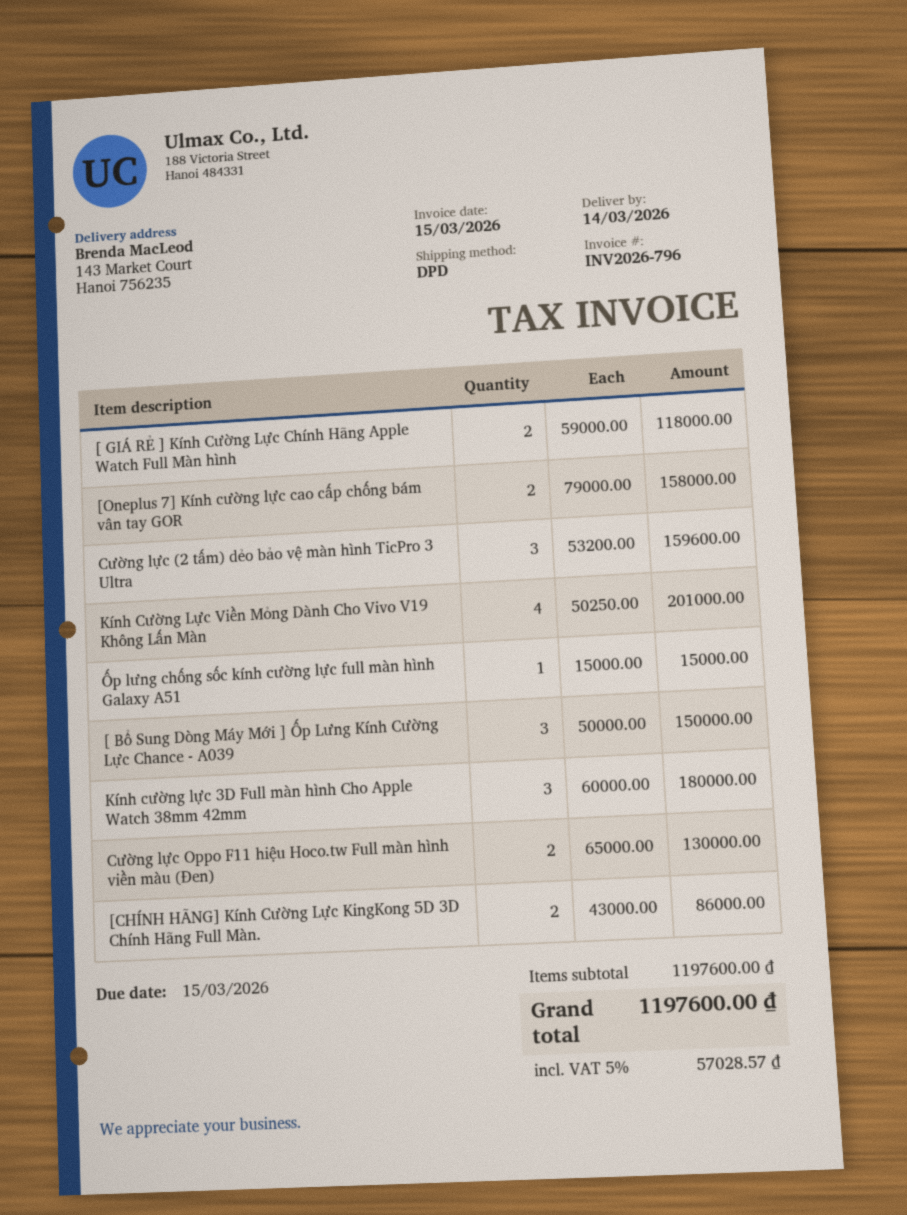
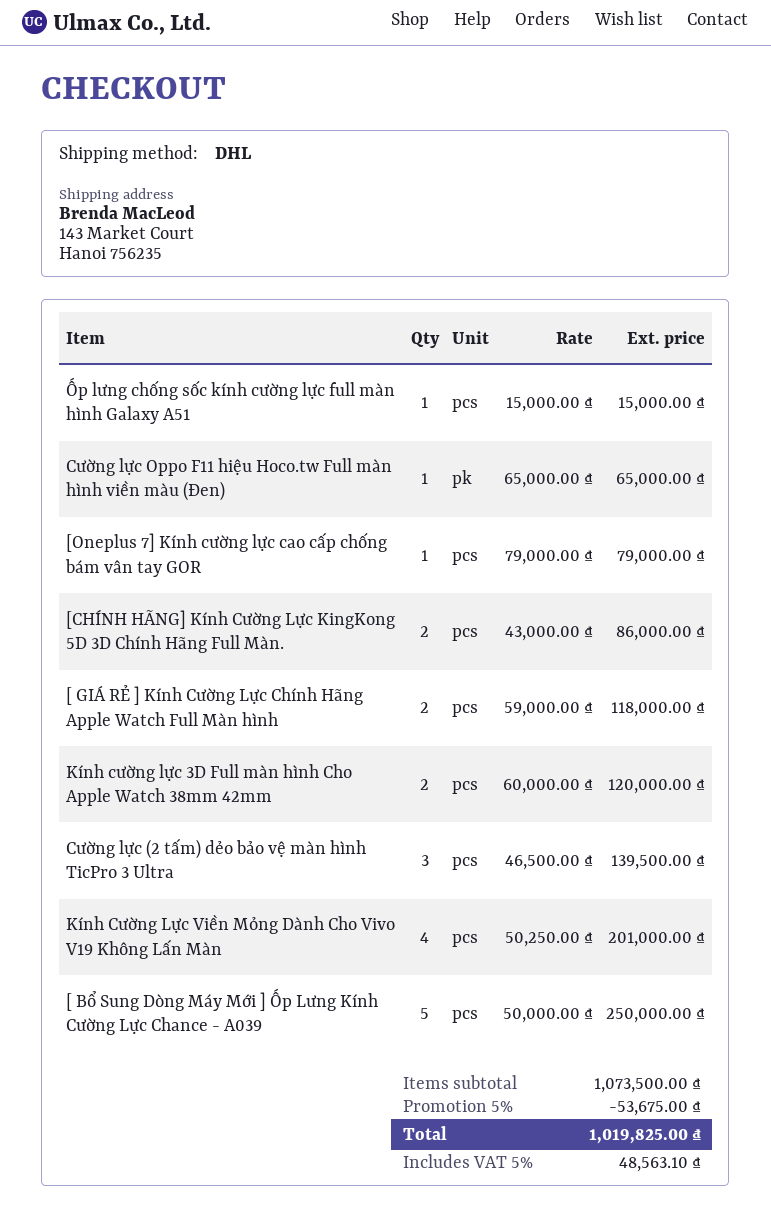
shipping method: DPD -> DHL
[Oneplus 7] Kính cường lực cao cấp chống bám vân tay GOR: 2 x 79000.00 = 158000.00 -> 1 x 79000.00 = 79000.00
Cường lực (2 tấm) dẻo bảo vệ màn hình TicPro 3 Ultra: 3 x 53200.00 = 159600.00 -> 3 x 46500.00 = 139500.00
[ Bổ Sung Dòng Máy Mới ] Ốp Lưng Kính Cường Lực Chance - A039: 3 x 50000.00 = 150000.00 -> 5 x 50000.00 = 250000.00
Kính cường lực 3D Full màn hình Cho Apple Watch 38mm 42mm: 3 x 60000.00 = 180000.00 -> 2 x 60000.00 = 120000.00
Cường lực Oppo F11 hiệu Hoco.tw Full màn hình viền màu (Đen): 2 x 65000.00 = 130000.00 -> 1 x 65000.00 = 65000.00
subtotal: 1197600.00 -> 1073500.00
discount: none -> 5% = 53675.00
tax: 5% = 57028.57 -> 5% = 48563.10
total: 1197600.00 -> 1019825.00

